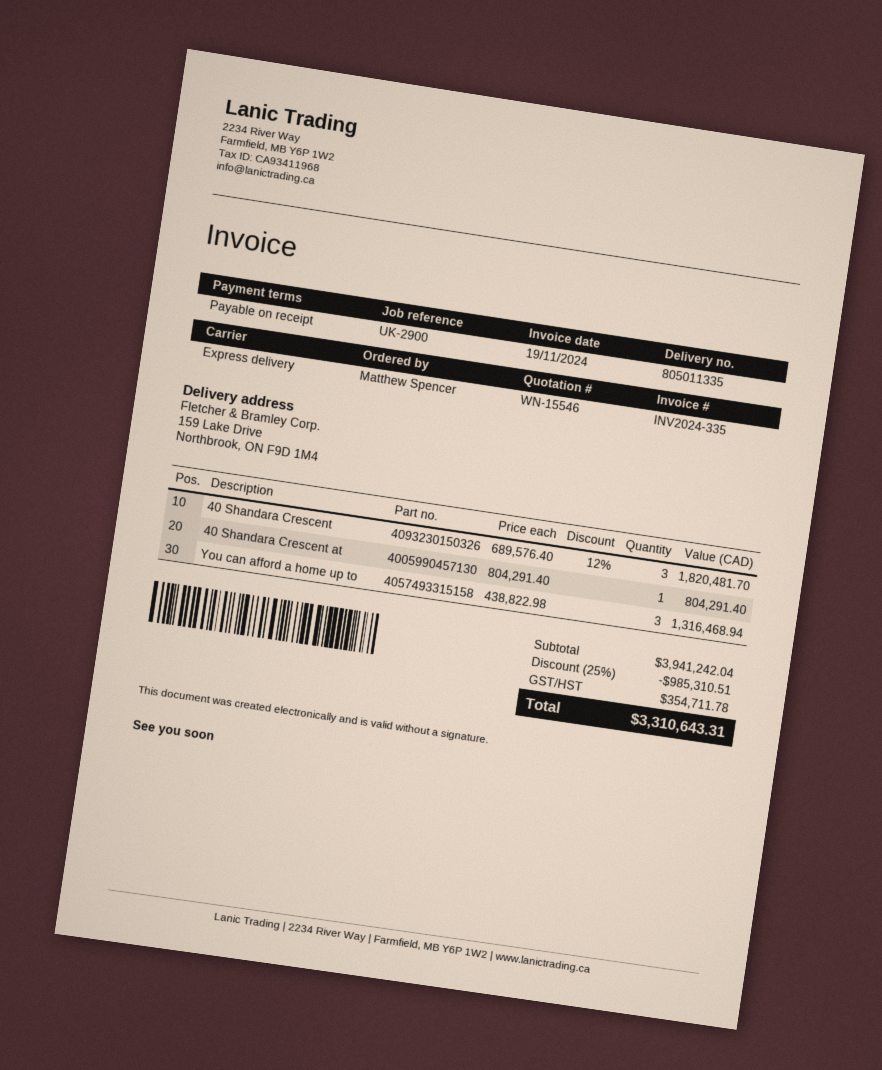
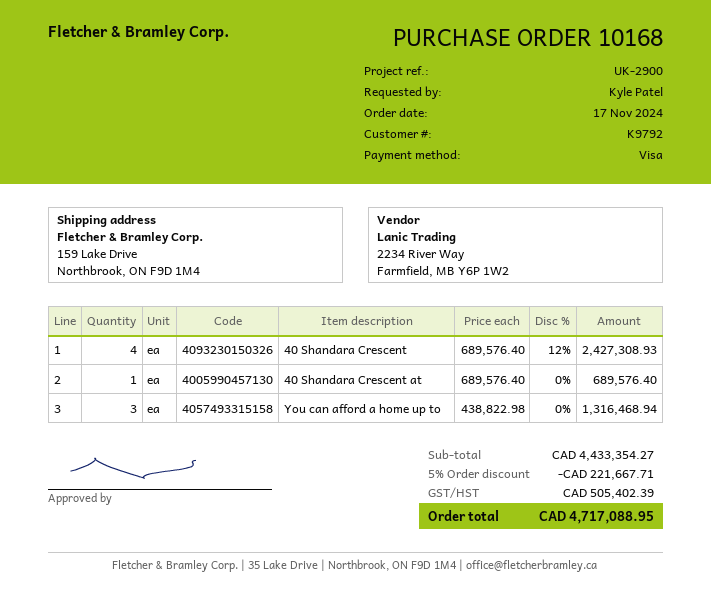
ordered by: Matthew Spencer -> Kyle Patel
40 Shandara Crescent: 3 x 689576.40 - 12% = 1820481.70 -> 4 x 689576.40 - 12% = 2427308.93
40 Shandara Crescent at: 1 x 804291.40 = 804291.40 -> 1 x 689576.40 = 689576.40
subtotal: 3941242.04 -> 4433354.27
discount: 25% = 985310.51 -> 5% = 221667.71
tax: 354711.78 -> 505402.39
total: 3310643.31 -> 4717088.95

